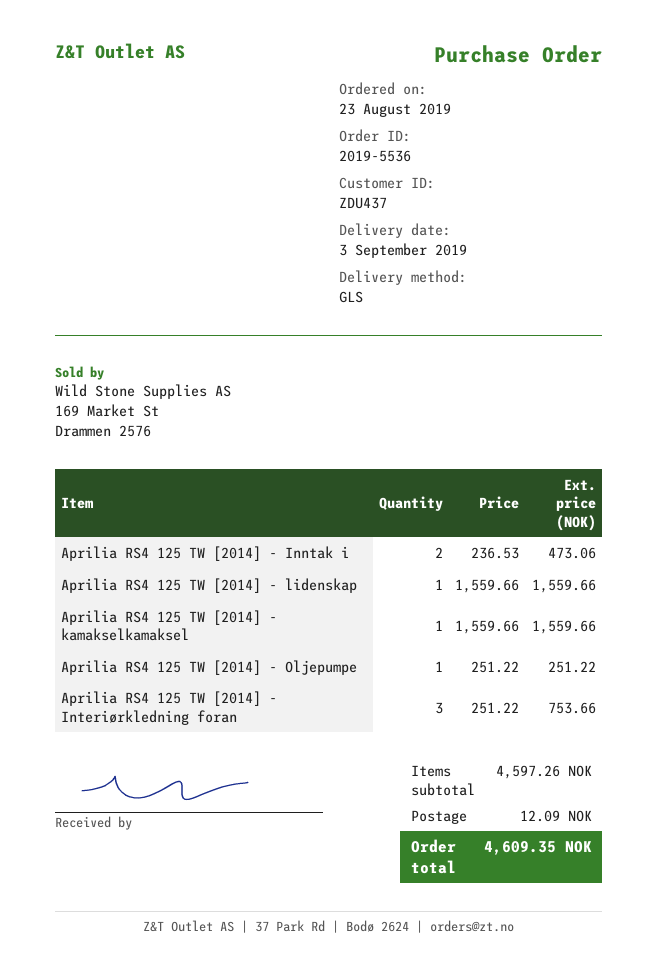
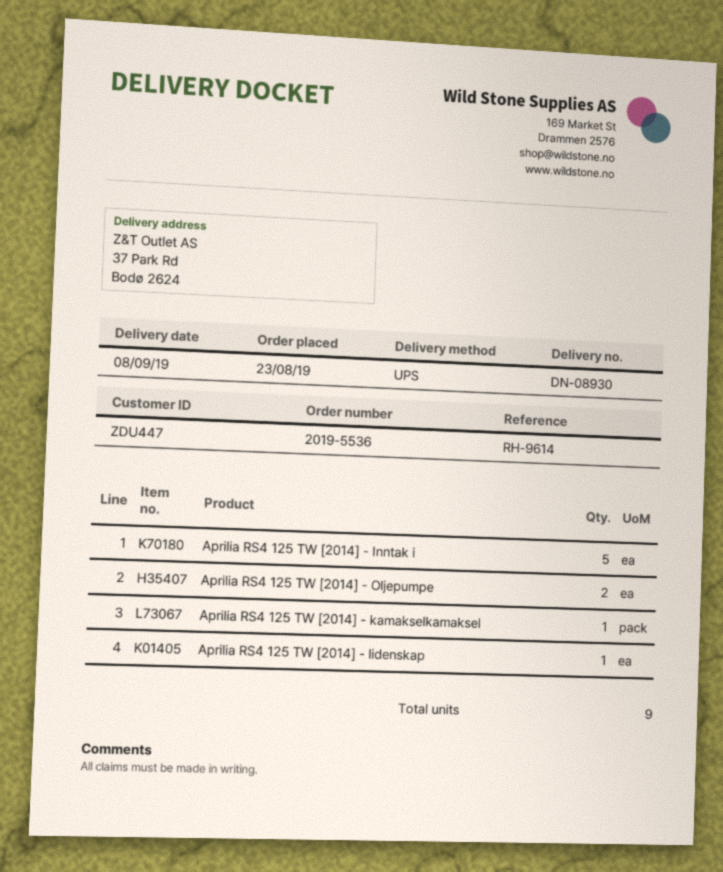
delivery date: 2019-09-03 -> 2019-09-08
customer number: ZDU437 -> ZDU447
shipping method: GLS -> UPS
Aprilia RS4 125 TW [2014] - Inntak i: 2 -> 5
Aprilia RS4 125 TW [2014] - Oljepumpe: 1 -> 2
Aprilia RS4 125 TW [2014] - Interiørkledning foran: 3 -> none

